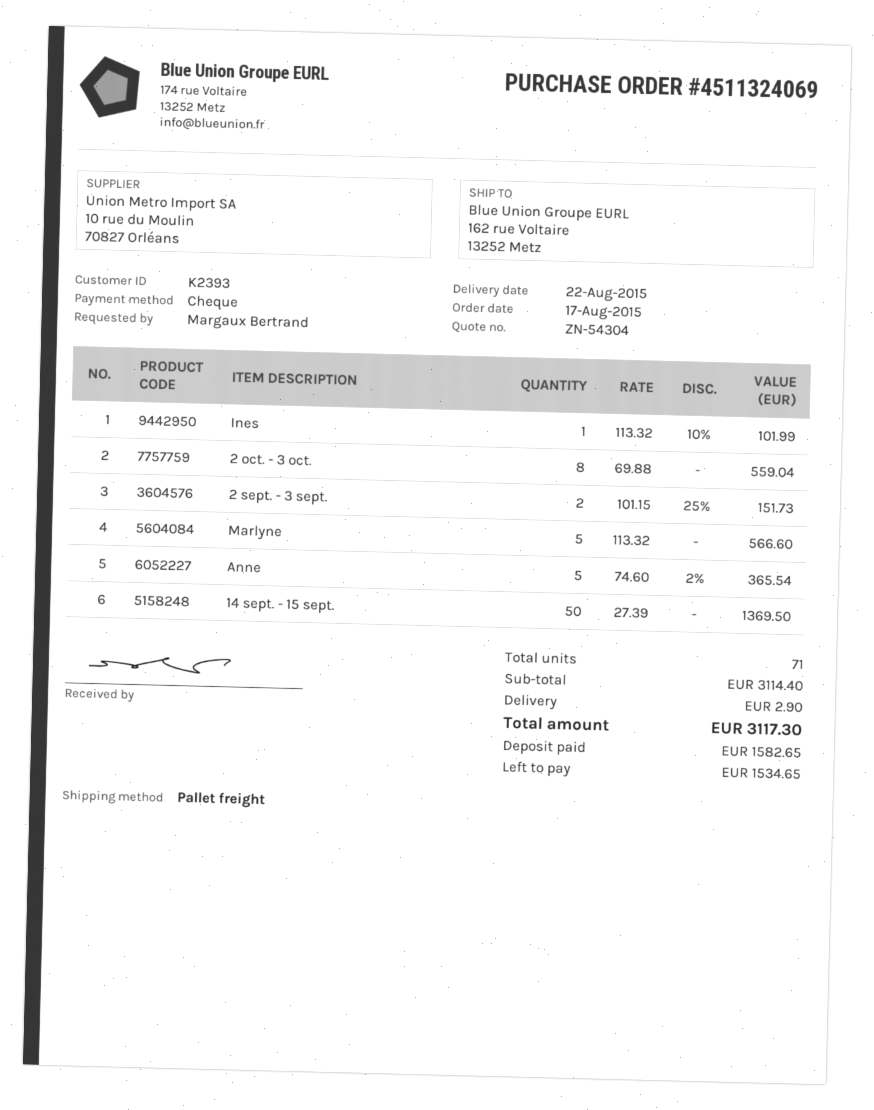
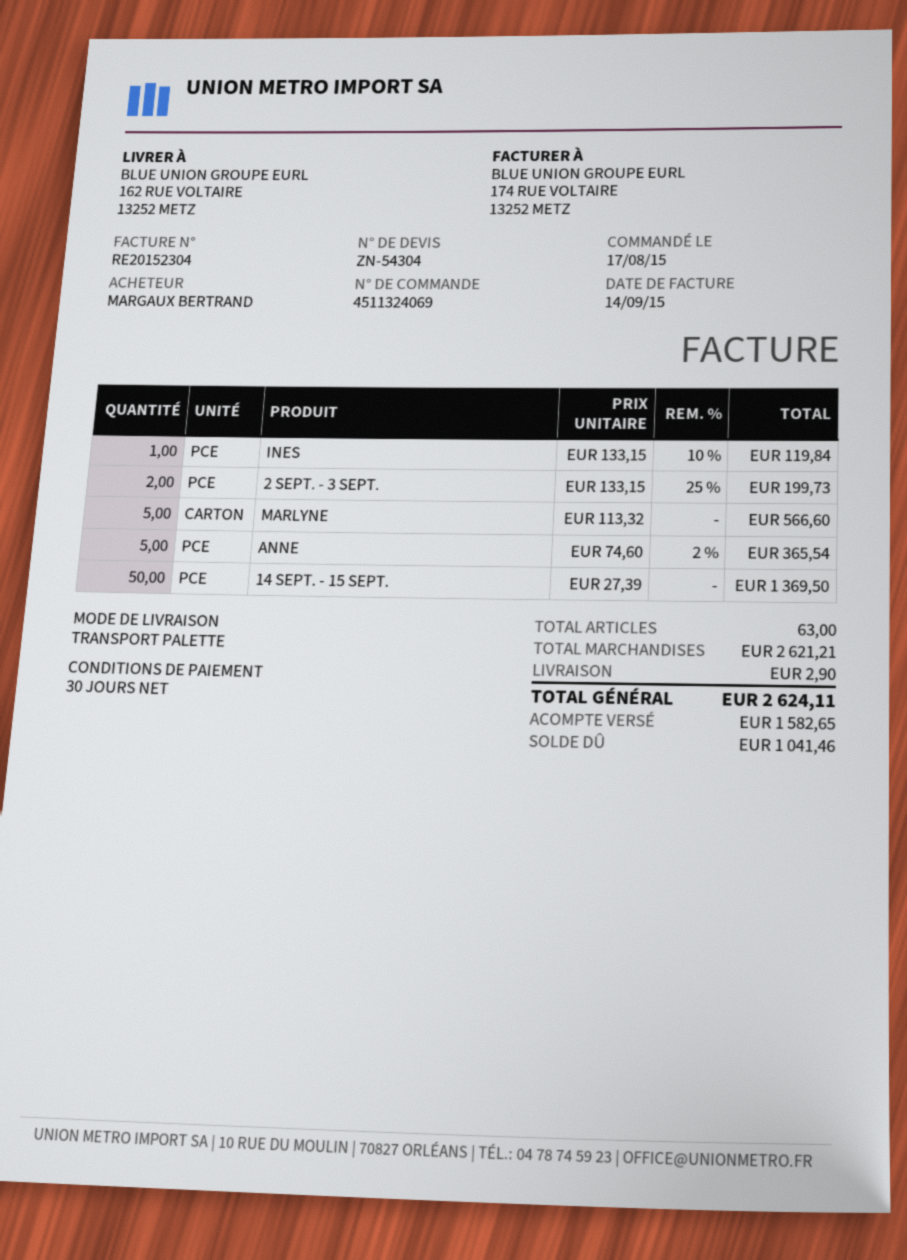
Ines: 1 x 113.32 - 10% = 101.99 -> 1 x 133.15 - 10% = 119.84
2 oct. - 3 oct.: 8 x 69.88 = 559.04 -> none
2 sept. - 3 sept.: 2 x 101.15 - 25% = 151.73 -> 2 x 133.15 - 25% = 199.73
total quantity: 71 -> 63
subtotal: 3114.40 -> 2621.21
total: 3117.30 -> 2624.11
balance: 1534.65 -> 1041.46

